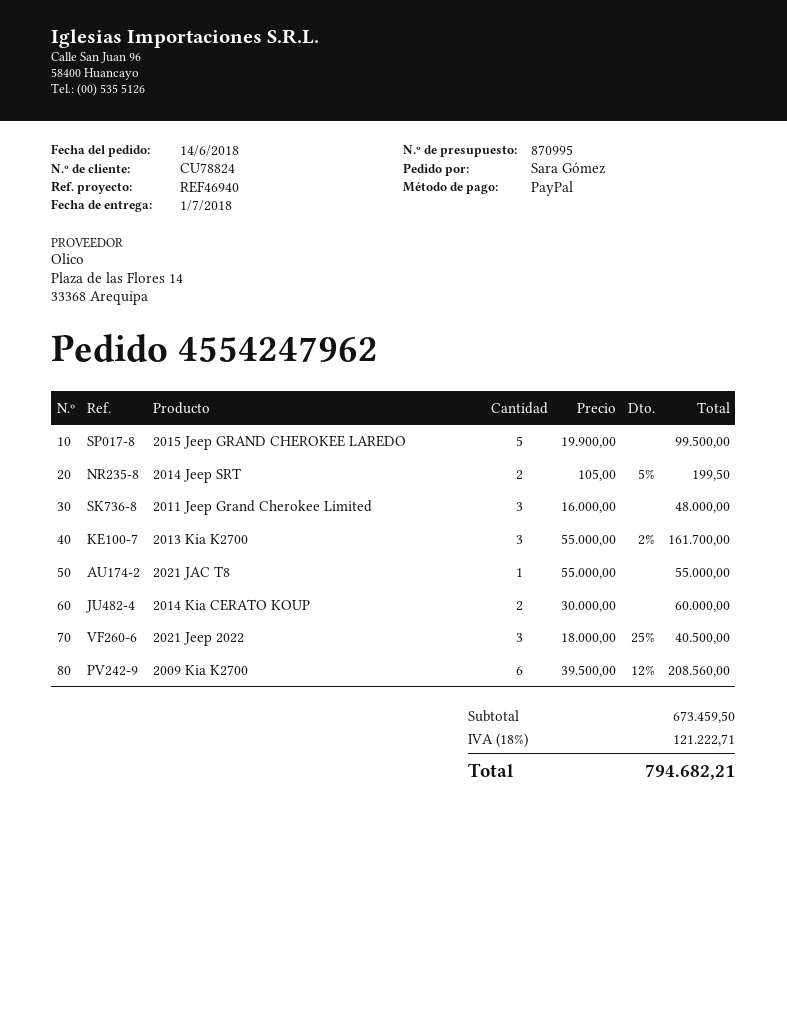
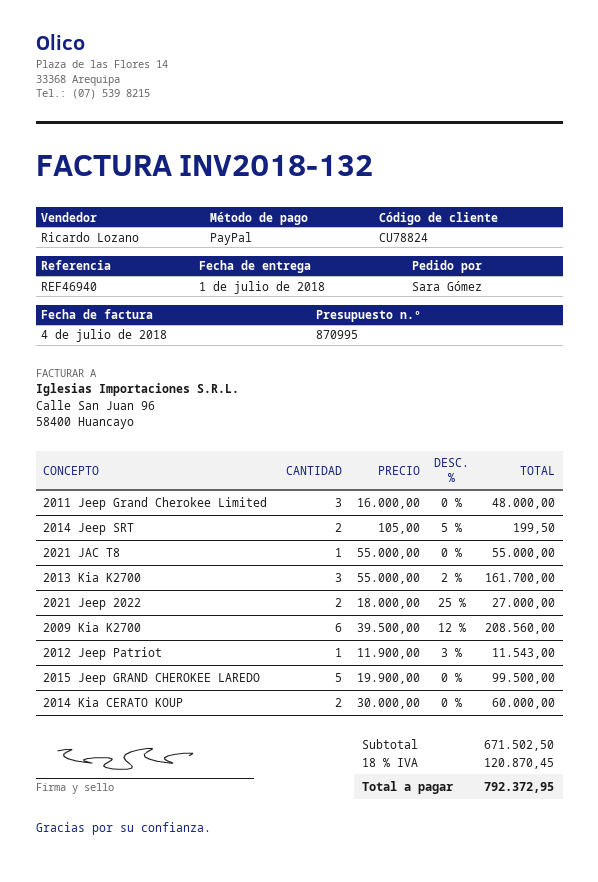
2021 Jeep 2022: 3 x 18000.00 - 25% = 40500.00 -> 2 x 18000.00 - 25% = 27000.00
2012 Jeep Patriot: none -> 1 x 11900.00 - 3% = 11543.00
subtotal: 673459.50 -> 671502.50
tax: 18% = 121222.71 -> 18% = 120870.45
total: 794682.21 -> 792372.95

